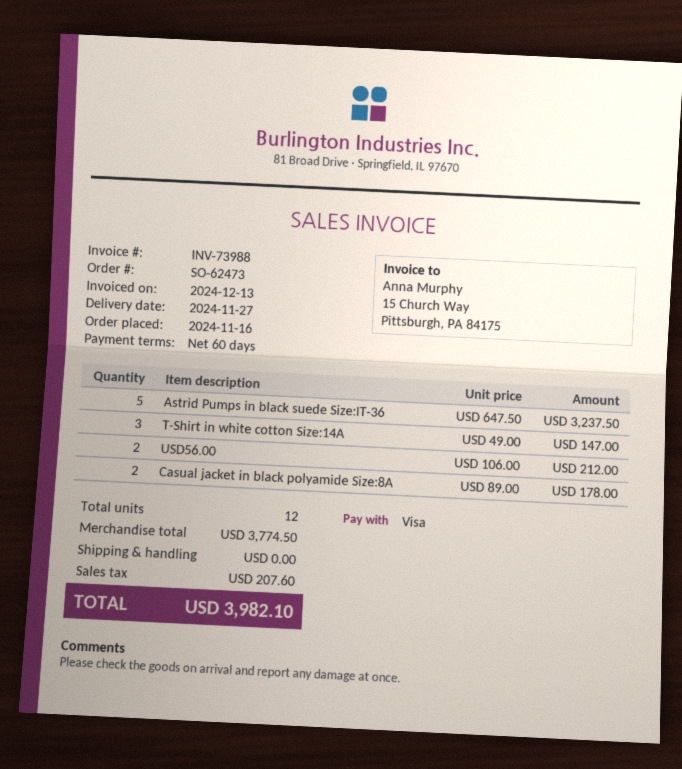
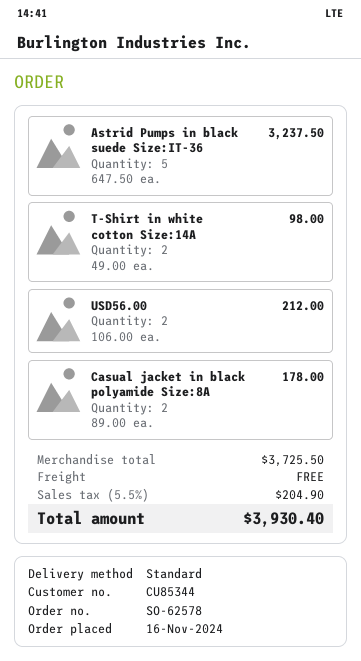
order number: SO-62473 -> SO-62578
T-Shirt in white cotton Size:14A: 3 x 49.00 = 147.00 -> 2 x 49.00 = 98.00
subtotal: 3774.50 -> 3725.50
tax: 207.60 -> 204.90
total: 3982.10 -> 3930.40

